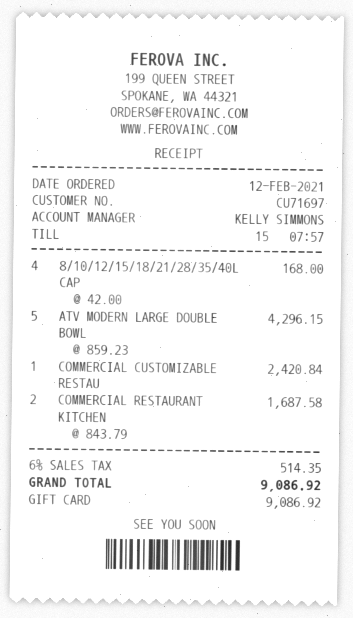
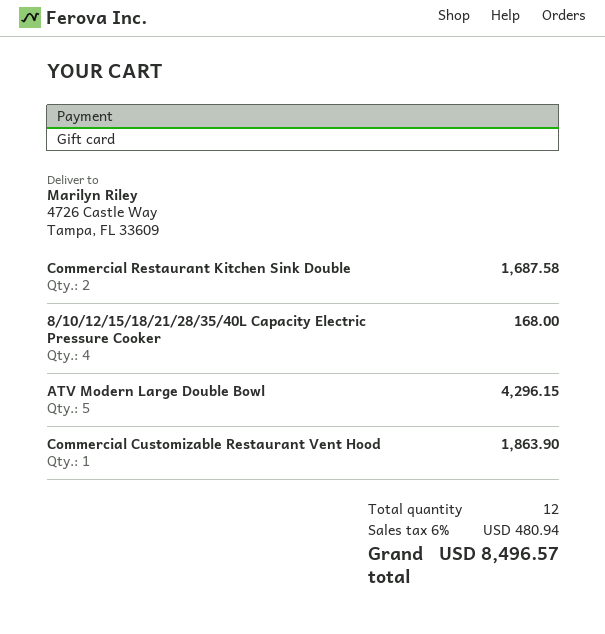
COMMERCIAL CUSTOMIZABLE RESTAU: 1 for 2420.84 -> 1 for 1863.90
tax: 6% = 514.35 -> 6% = 480.94
total: 9086.92 -> 8496.57

